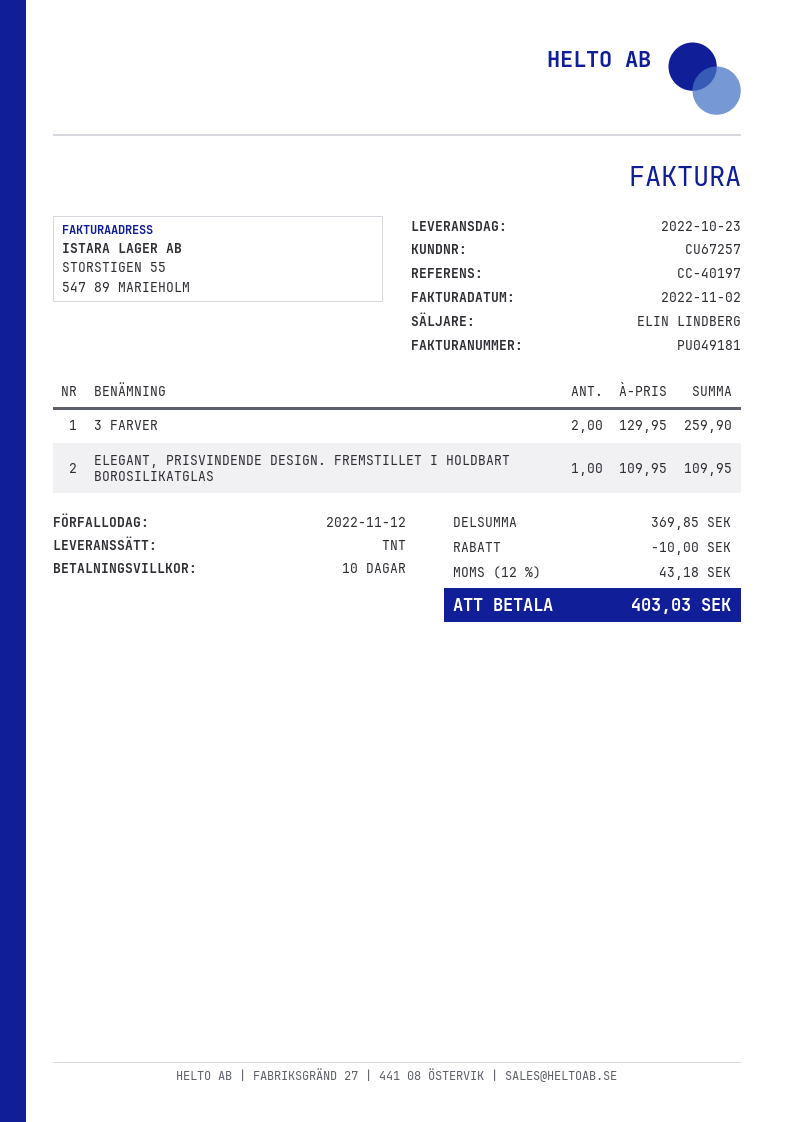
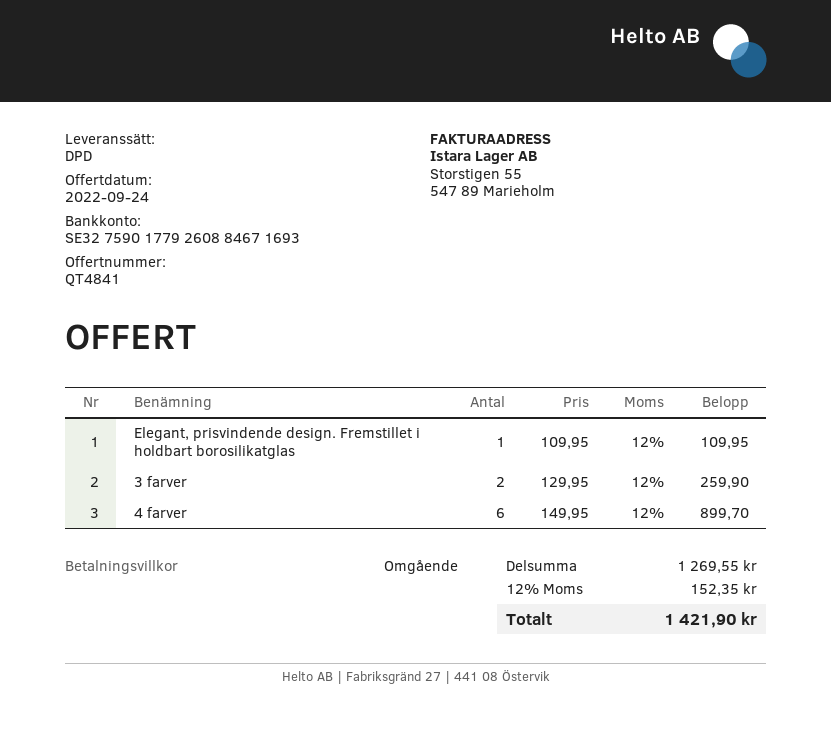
payment terms: 10 days -> on receipt
shipping method: TNT -> DPD
4 farver: none -> 6 x 149.95 = 899.70
subtotal: 369.85 -> 1269.55
discount: 10.00 -> none
tax: 12% = 43.18 -> 12% = 152.35
total: 403.03 -> 1421.90

